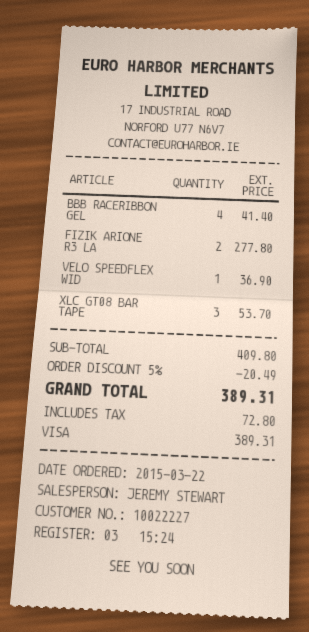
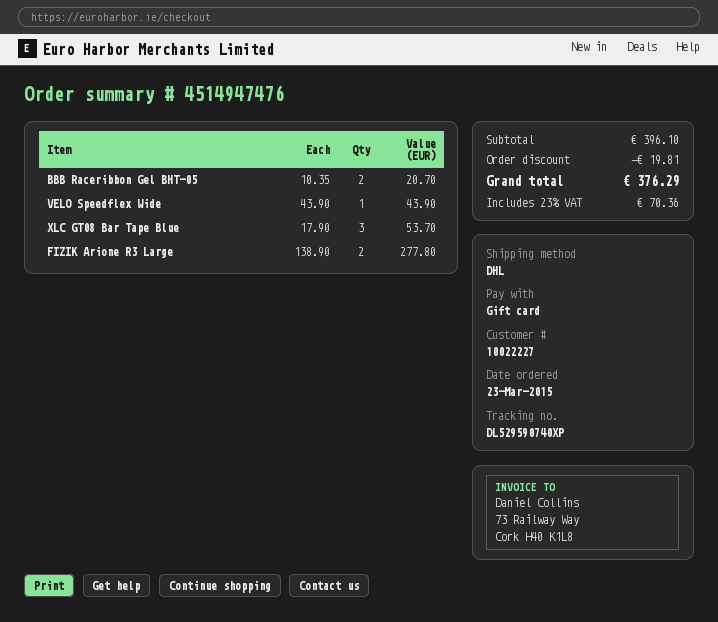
order date: 2015-03-22 -> 2015-03-23
payment method: Visa -> gift card
BBB RACERIBBON GEL: 4 for 41.40 -> 2 for 20.70
VELO SPEEDFLEX WID: 1 for 36.90 -> 1 for 43.90
subtotal: 409.80 -> 396.10
discount: 20.49 -> 19.81
tax: 72.80 -> 70.36
total: 389.31 -> 376.29

